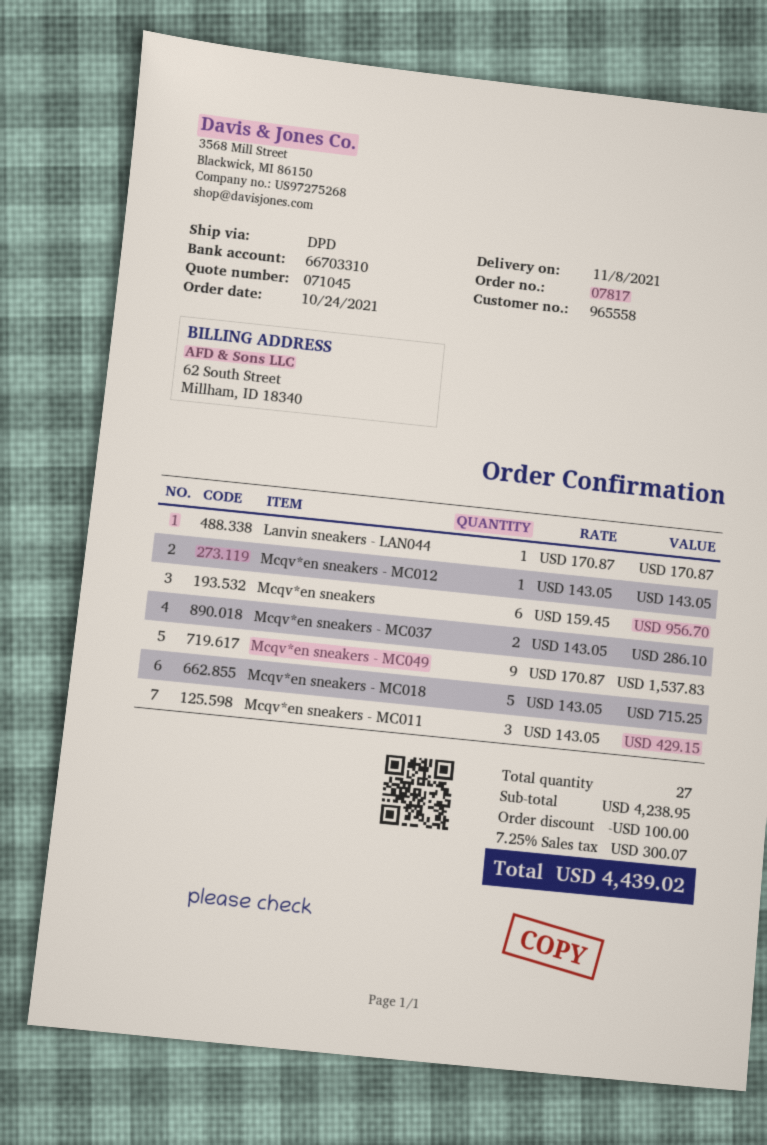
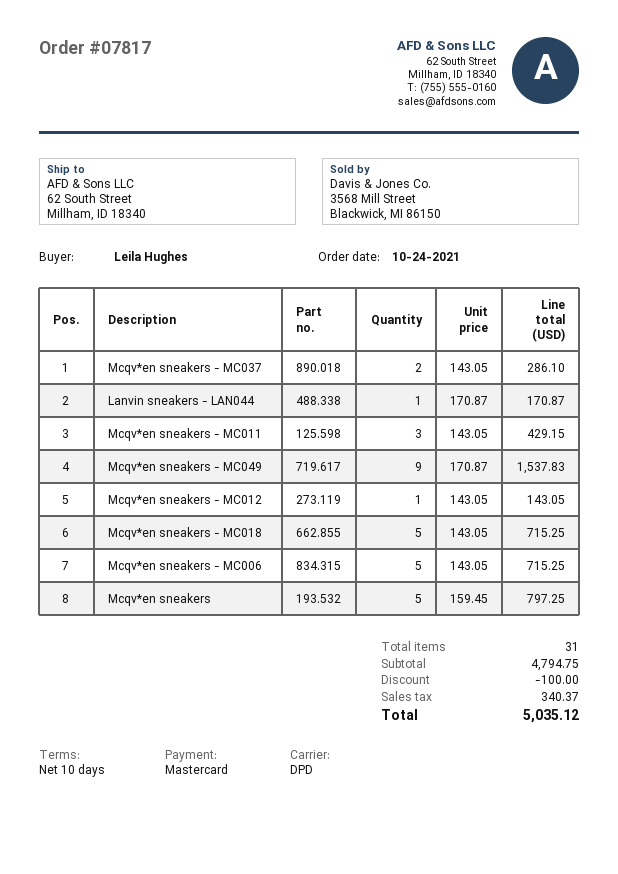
Mcqv*en sneakers: 6 x 159.45 = 956.70 -> 5 x 159.45 = 797.25
Mcqv*en sneakers - MC006: none -> 5 x 143.05 = 715.25
total quantity: 27 -> 31
subtotal: 4238.95 -> 4794.75
tax: 300.07 -> 340.37
total: 4439.02 -> 5035.12

